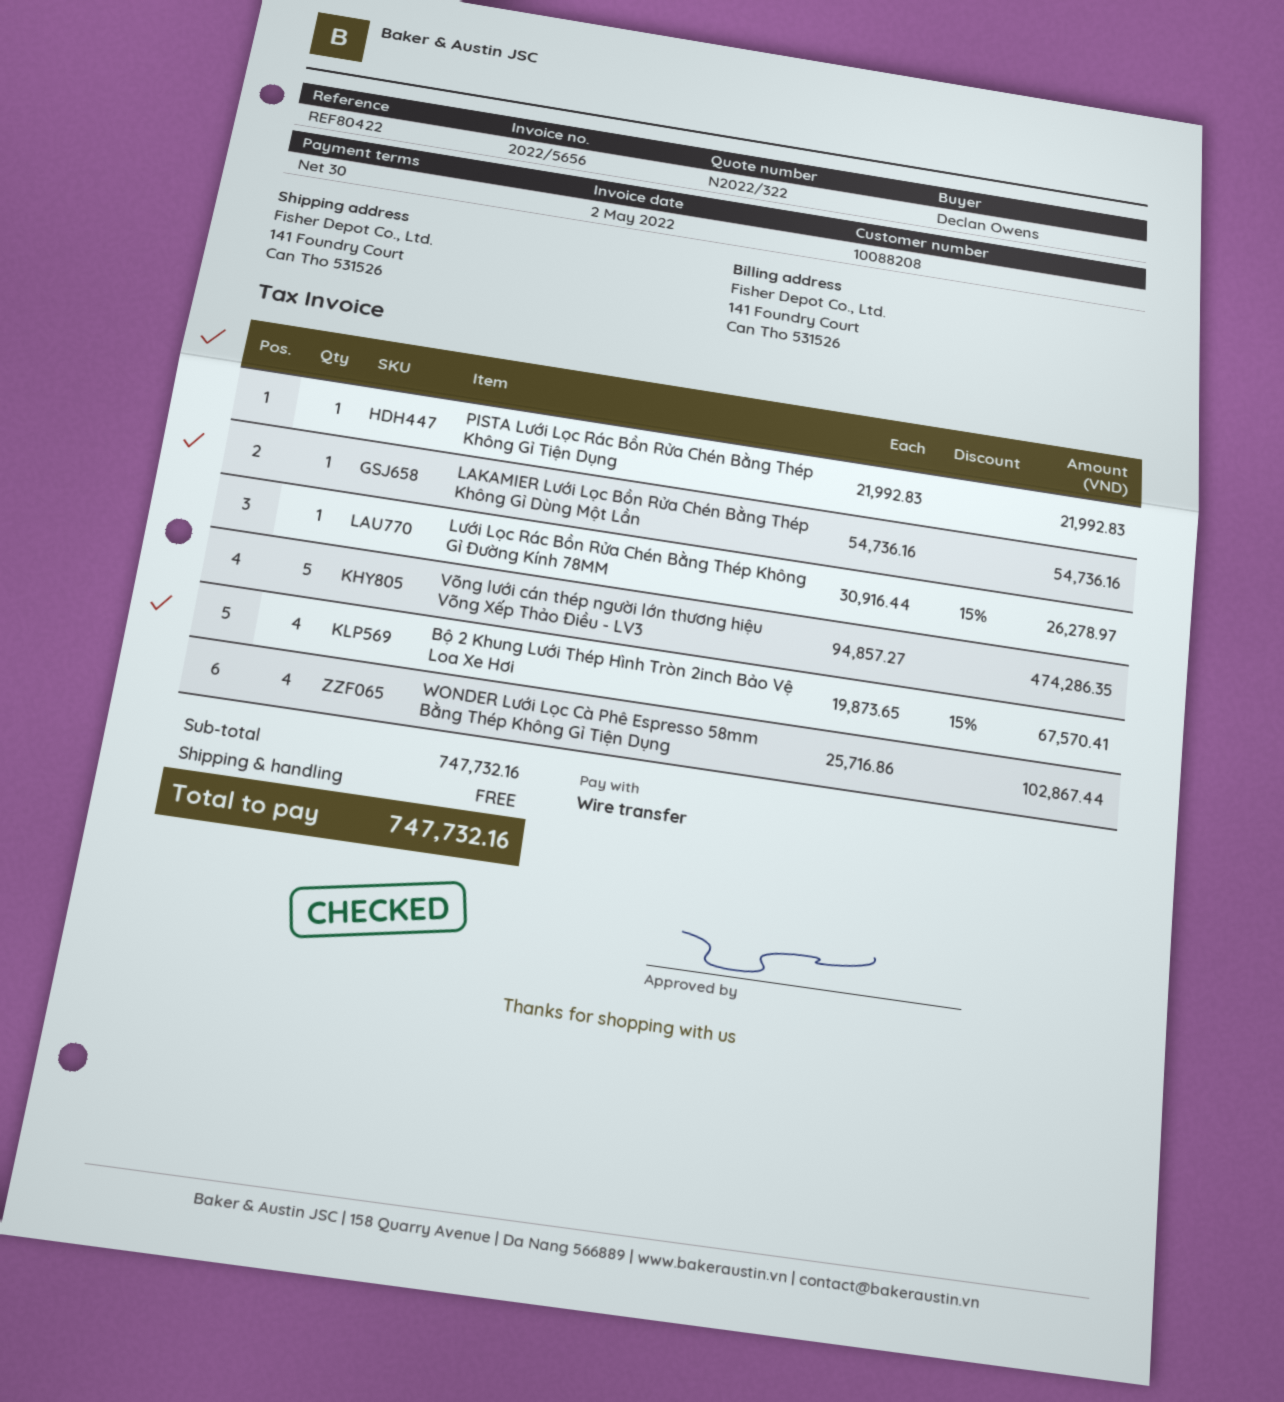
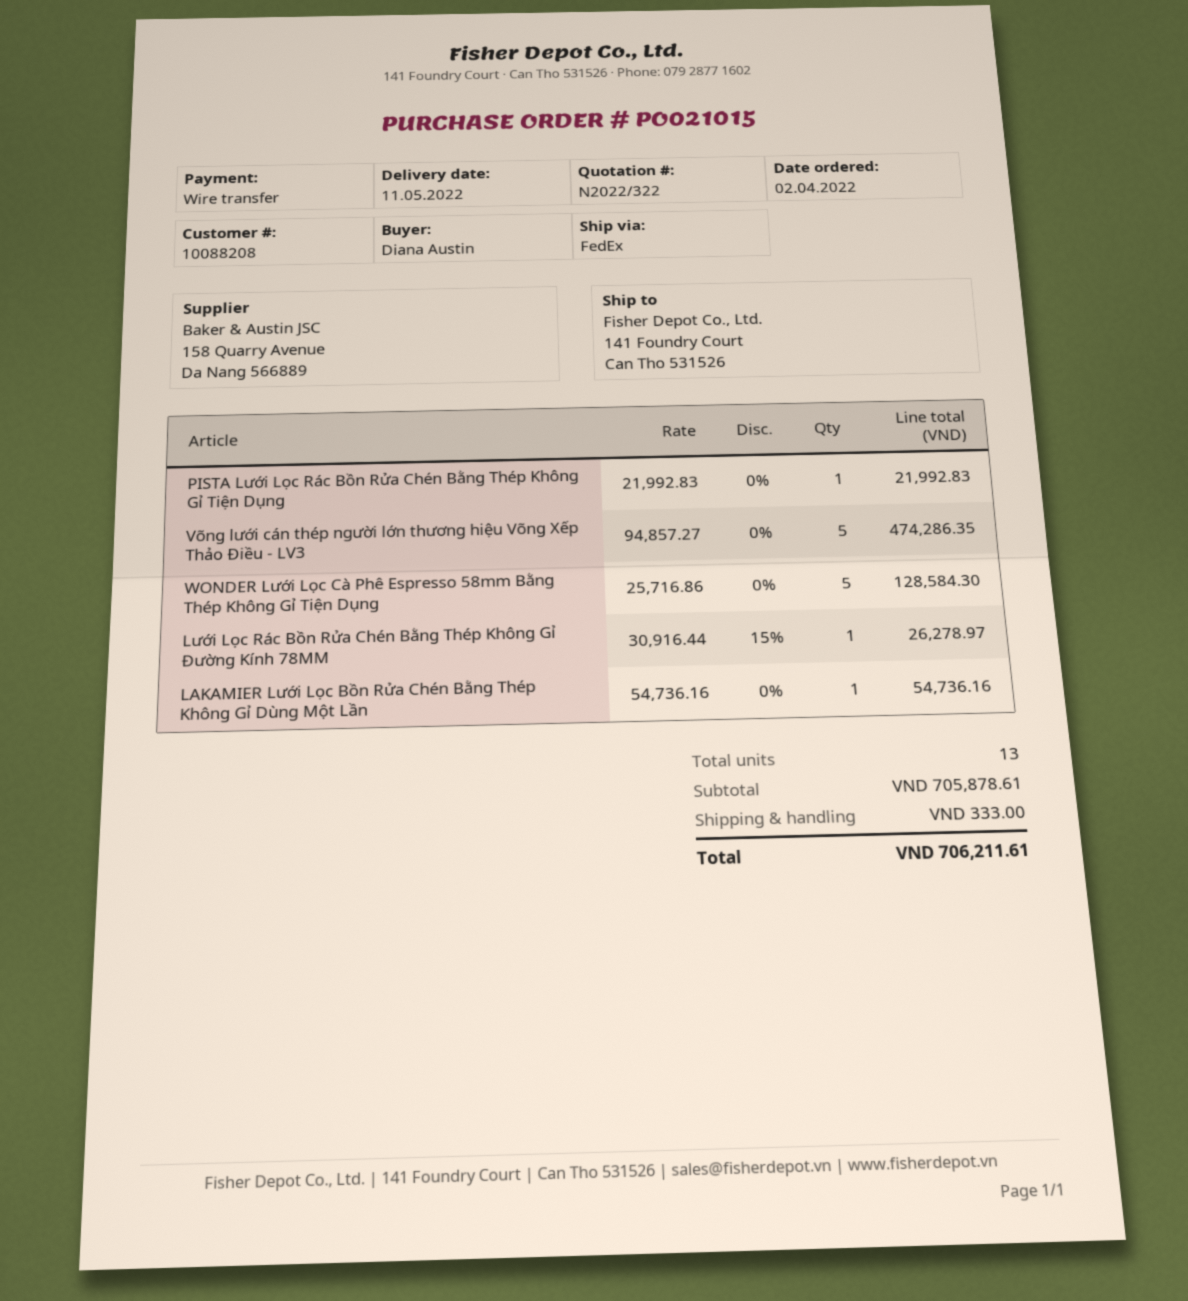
ordered by: Declan Owens -> Diana Austin
Bộ 2 Khung Lưới Thép Hình Tròn 2inch Bảo Vệ Loa Xe Hơi: 4 x 19873.65 - 15% = 67570.41 -> none
WONDER Lưới Lọc Cà Phê Espresso 58mm Bằng Thép Không Gỉ Tiện Dụng: 4 x 25716.86 = 102867.44 -> 5 x 25716.86 = 128584.30
subtotal: 747732.16 -> 705878.61
shipping: 0.00 -> 333.00
total: 747732.16 -> 706211.61

